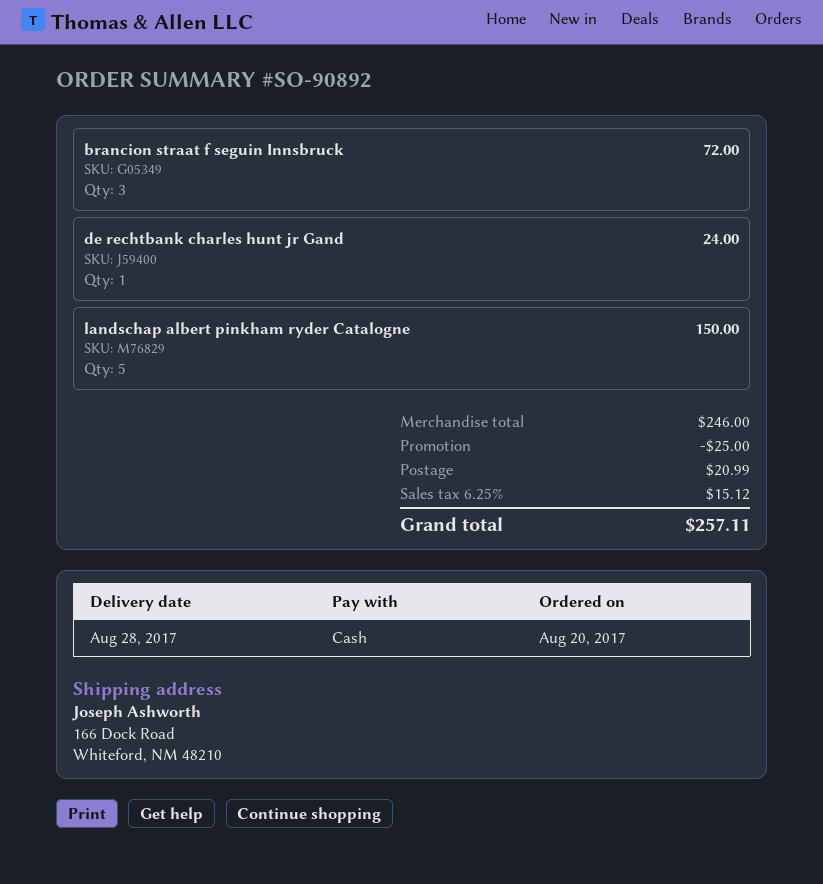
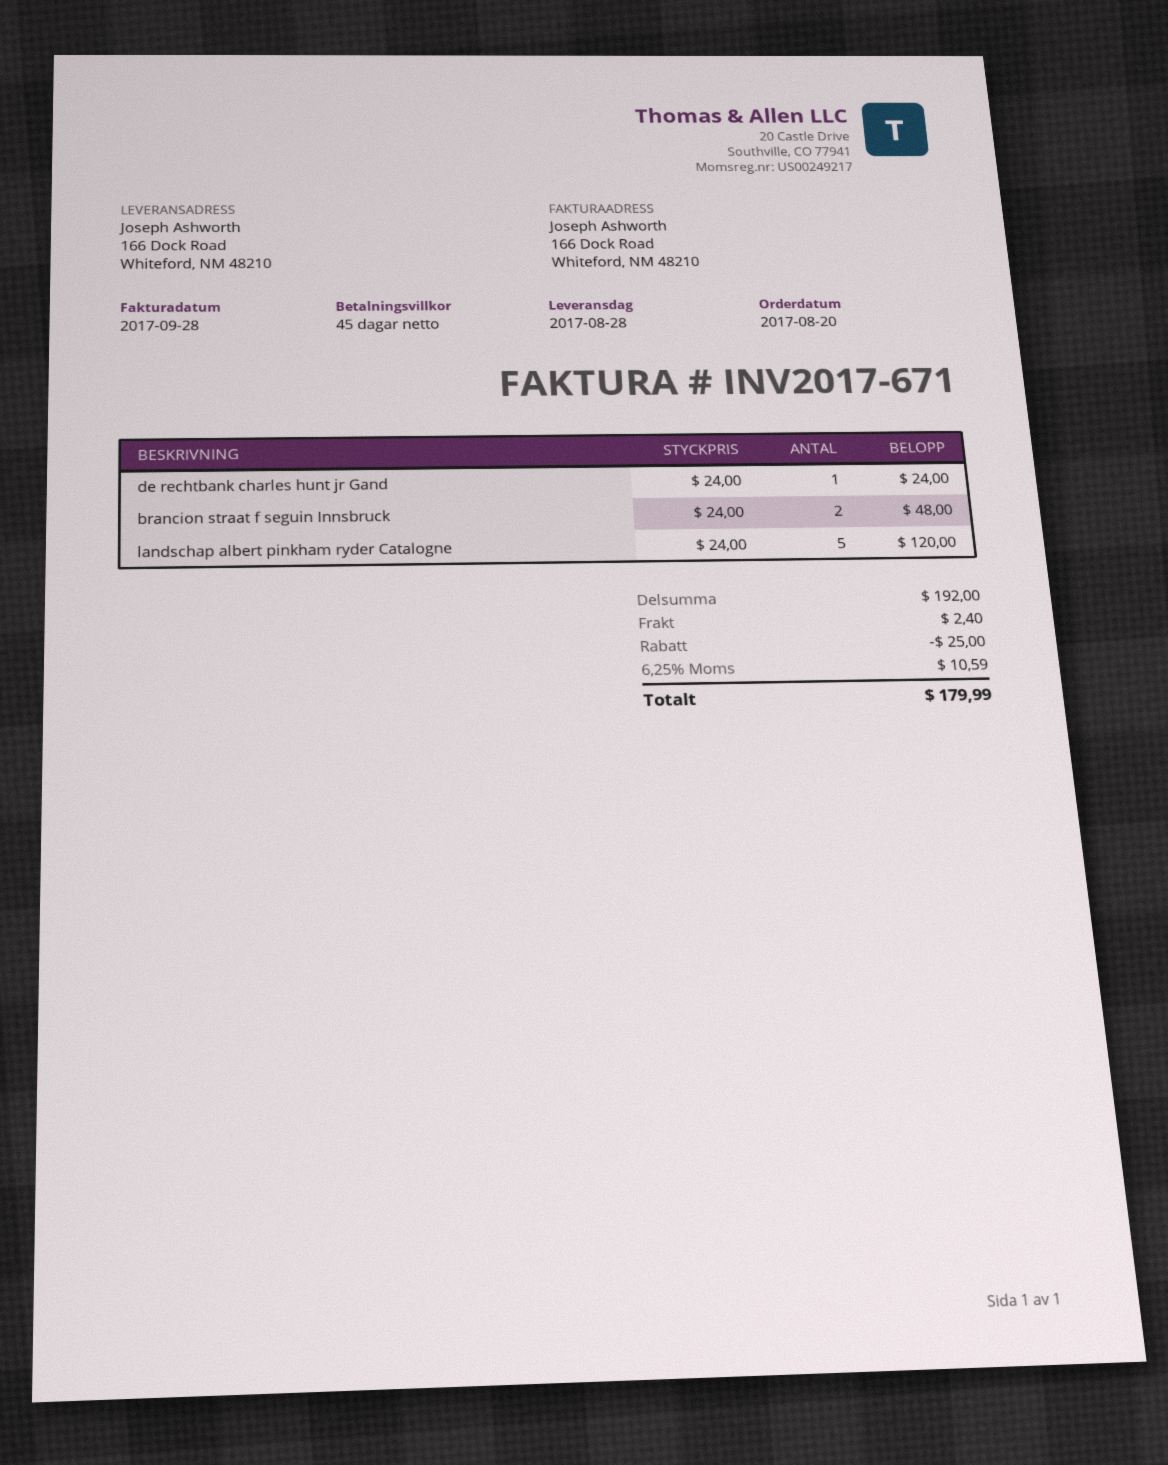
brancion straat f seguin Innsbruck: 3 for 72.00 -> 2 for 48.00
landschap albert pinkham ryder Catalogne: 5 for 150.00 -> 5 for 120.00
subtotal: 246.00 -> 192.00
shipping: 20.99 -> 2.40
tax: 6.25% = 15.12 -> 6.25% = 10.59
total: 257.11 -> 179.99

